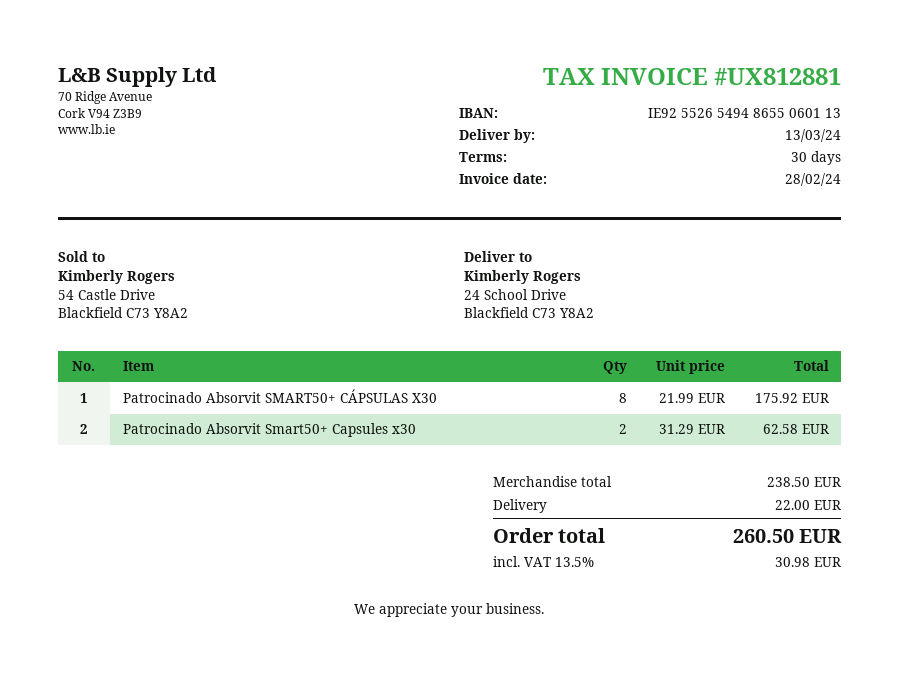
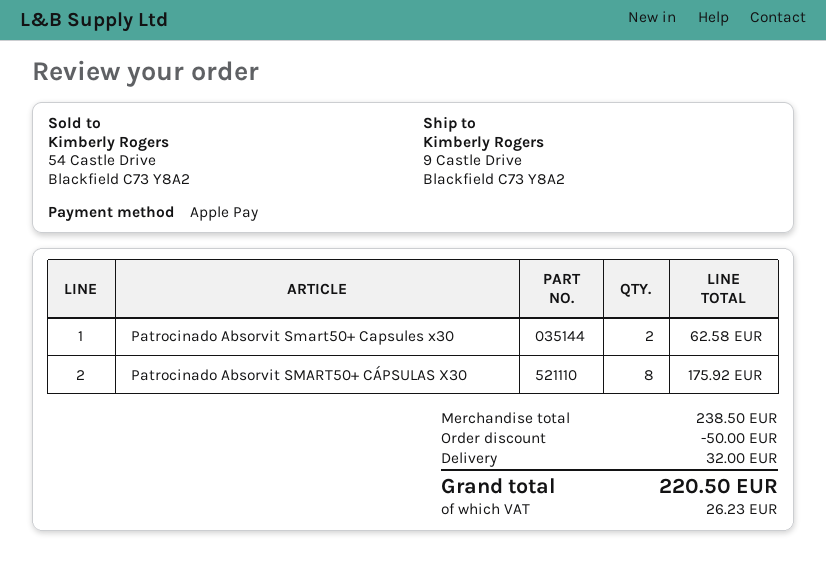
ship to: 24 School Drive, Blackfield C73 Y8A2 -> 9 Castle Drive, Blackfield C73 Y8A2
discount: none -> 50.00
shipping: 22.00 -> 32.00
tax: 30.98 -> 26.23
total: 260.50 -> 220.50

